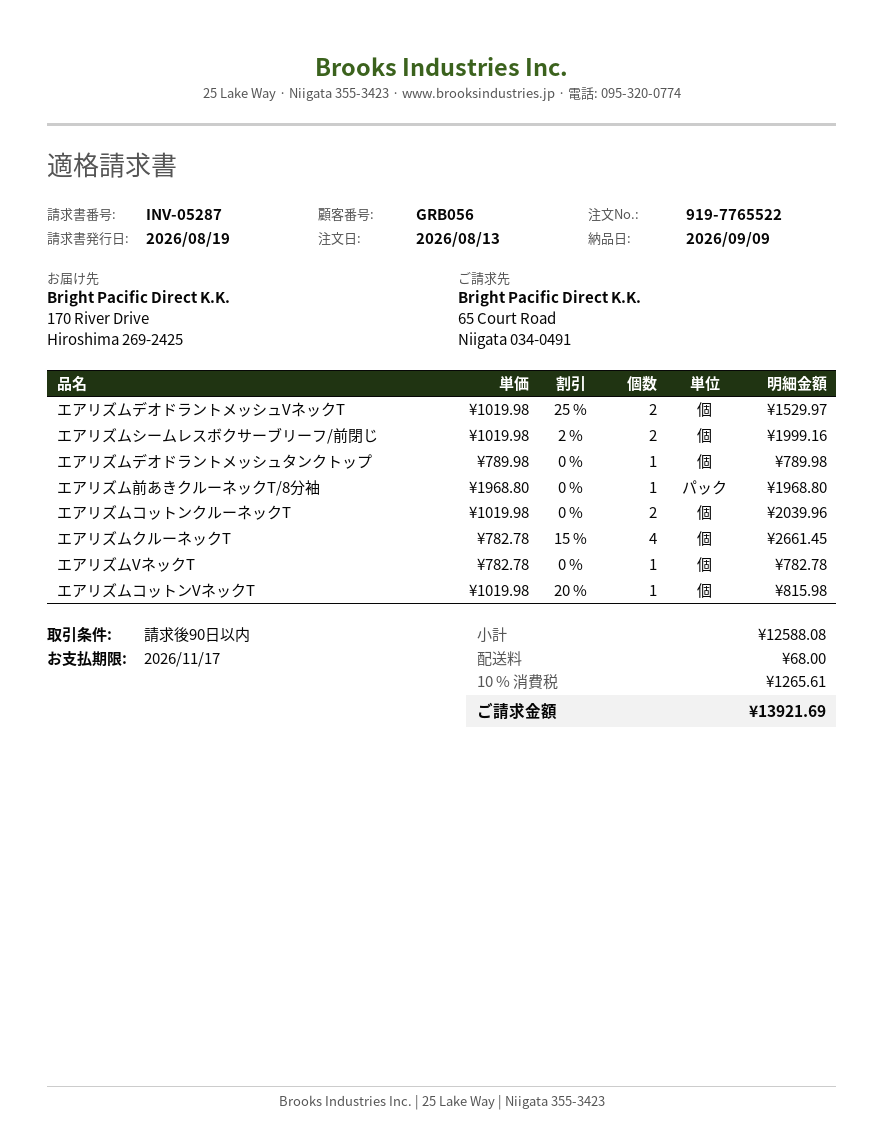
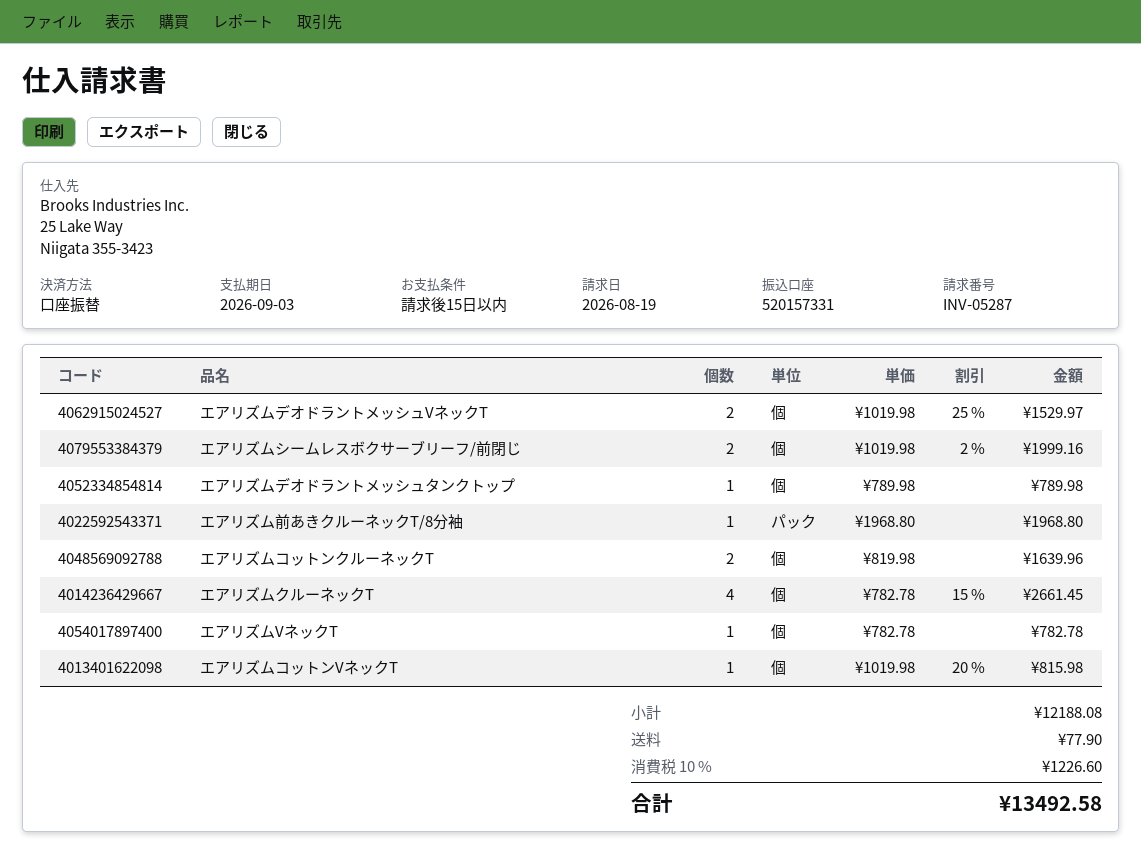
payment terms: 90 days -> 15 days
due date: 2026-11-17 -> 2026-09-03
エアリズムコットンクルーネックT: 2 x 1019.98 = 2039.96 -> 2 x 819.98 = 1639.96
subtotal: 12588.08 -> 12188.08
shipping: 68.00 -> 77.90
tax: 10% = 1265.61 -> 10% = 1226.60
total: 13921.69 -> 13492.58

